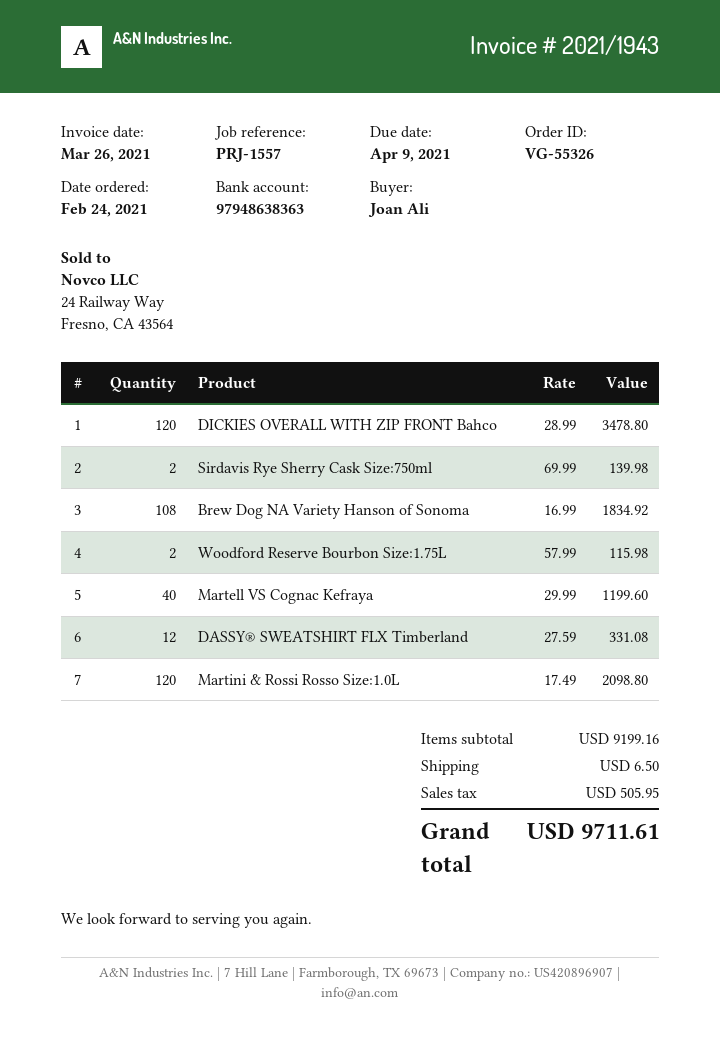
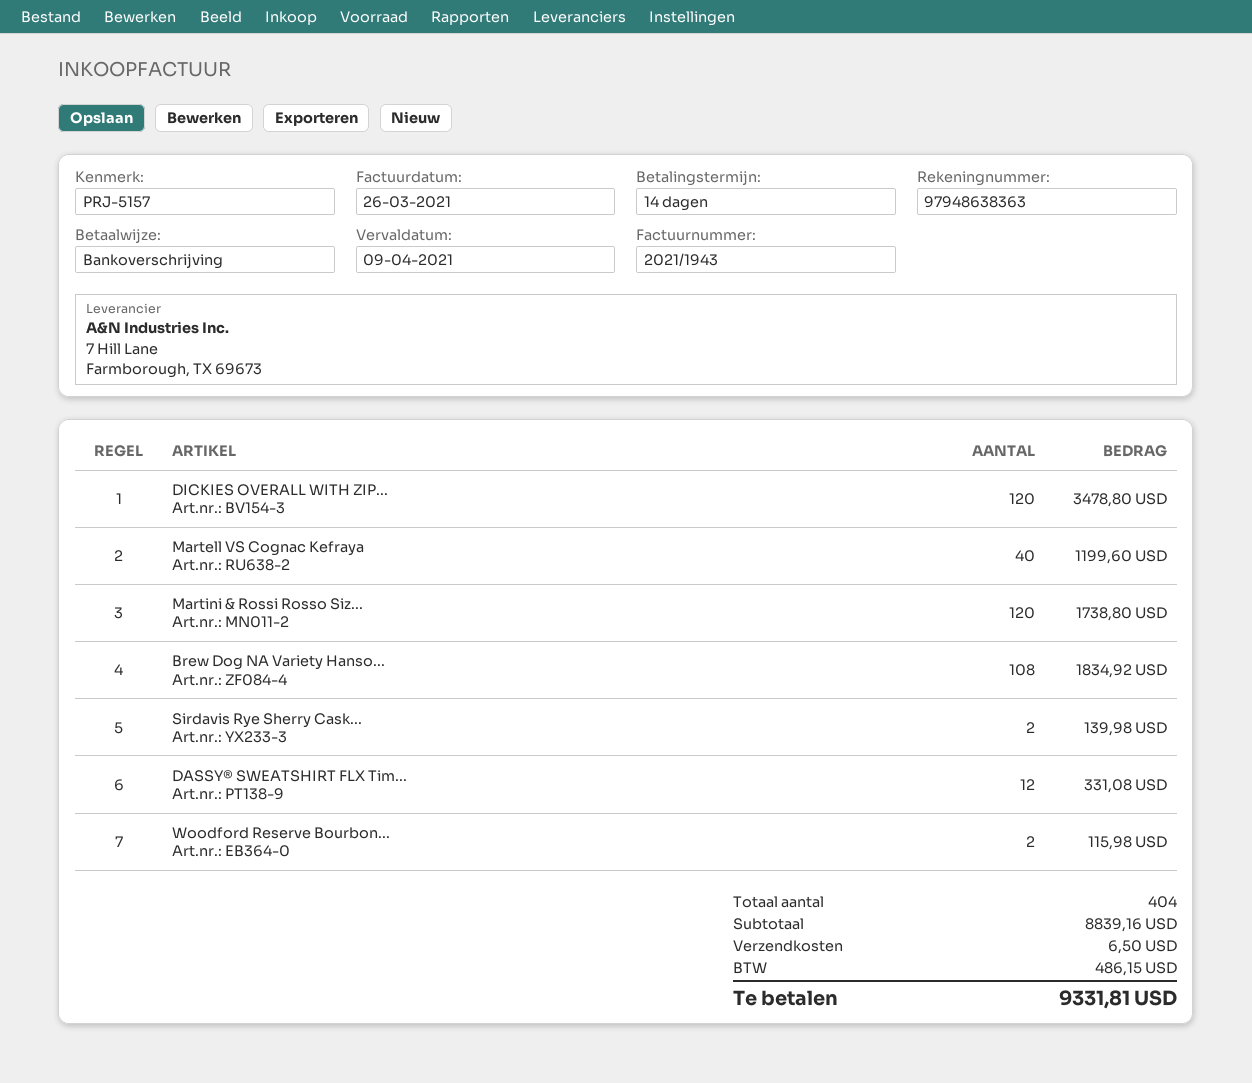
reference: PRJ-1557 -> PRJ-5157
Martini & Rossi Rosso Size:1.0L: 120 for 2098.80 -> 120 for 1738.80
subtotal: 9199.16 -> 8839.16
tax: 505.95 -> 486.15
total: 9711.61 -> 9331.81

